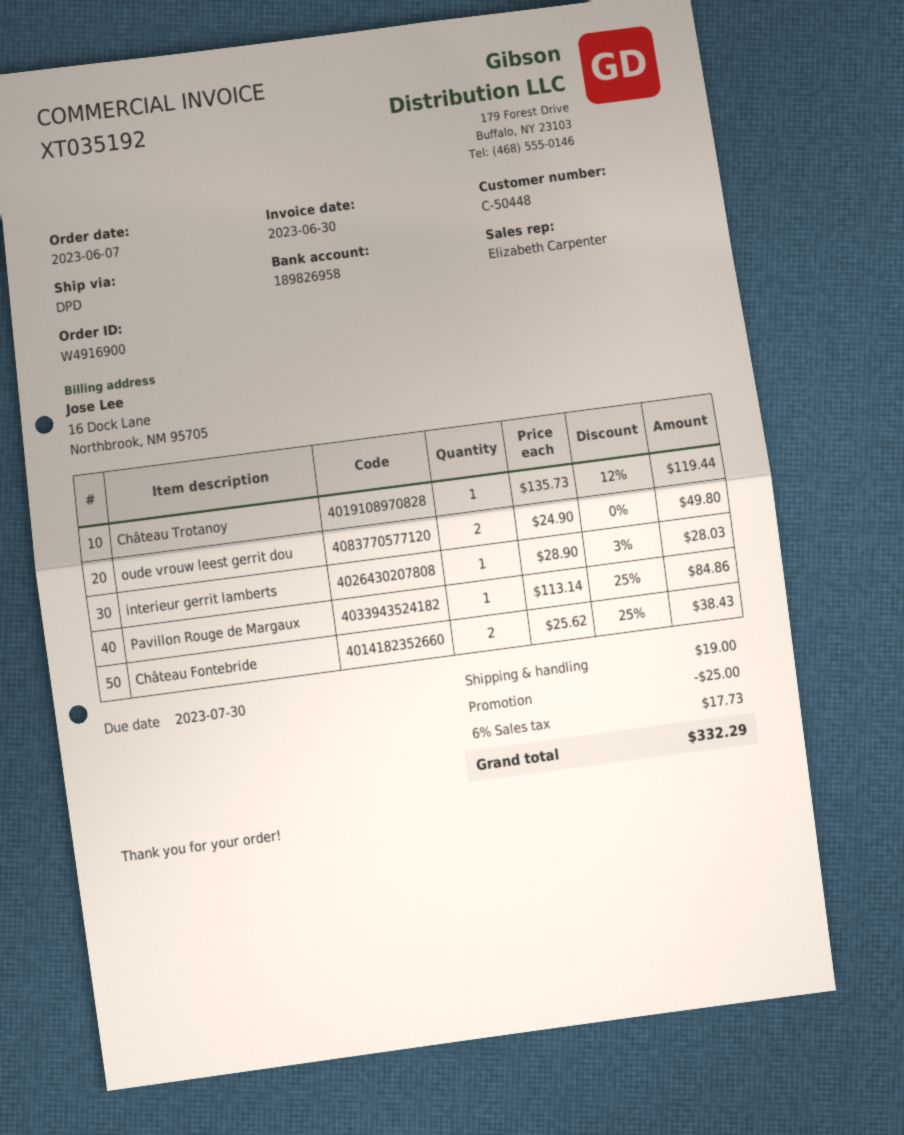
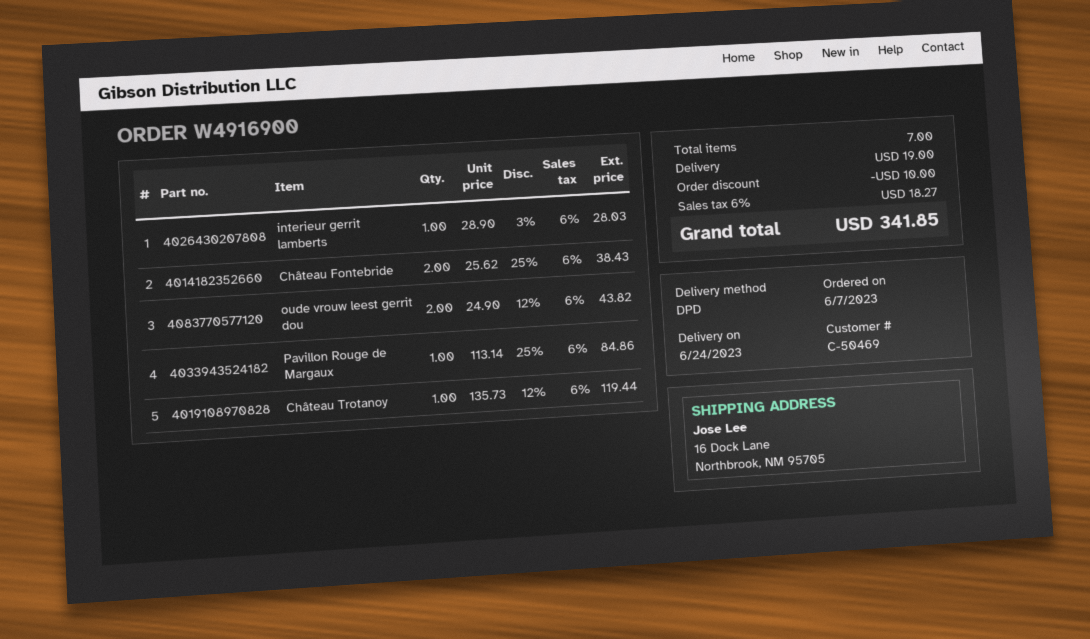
customer number: C-50448 -> C-50469
oude vrouw leest gerrit dou: 2 x 24.90 = 49.80 -> 2 x 24.90 - 12% = 43.82
discount: 25.00 -> 10.00
tax: 6% = 17.73 -> 6% = 18.27
total: 332.29 -> 341.85

